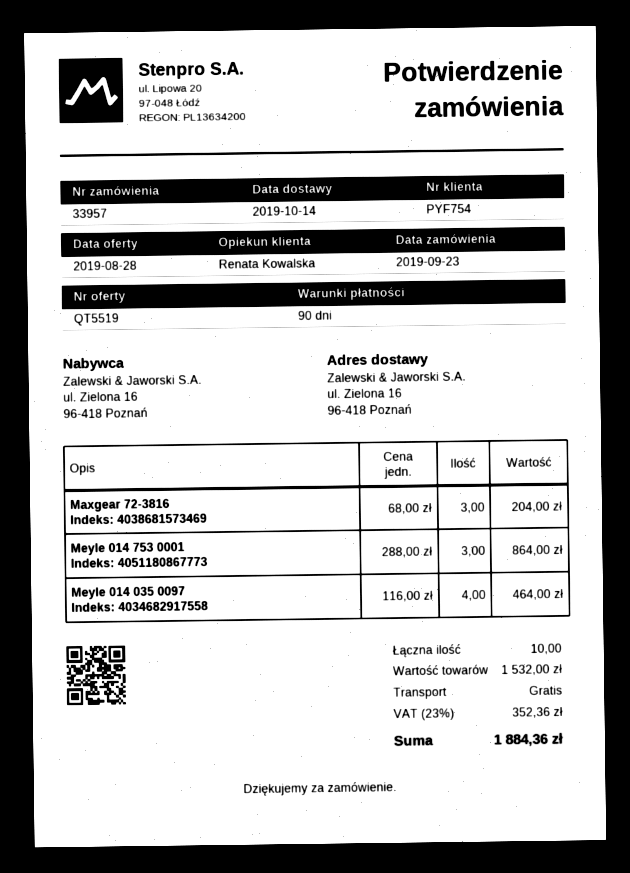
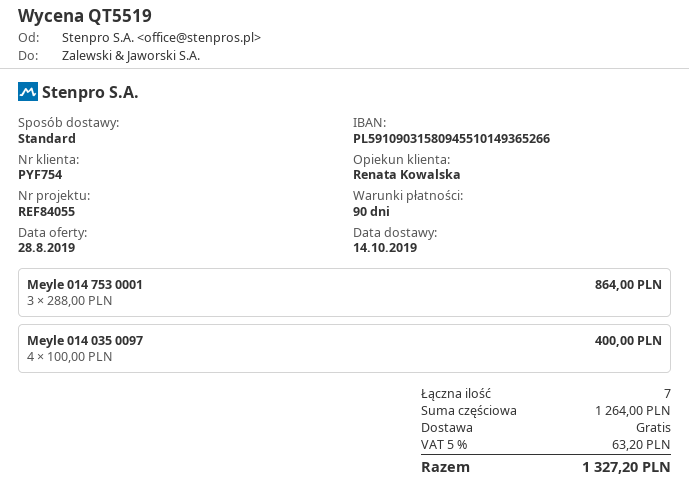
Maxgear 72-3816: 3 x 68.00 = 204.00 -> none
Meyle 014 035 0097: 4 x 116.00 = 464.00 -> 4 x 100.00 = 400.00
total quantity: 10 -> 7
subtotal: 1532.00 -> 1264.00
tax: 23% = 352.36 -> 5% = 63.20
total: 1884.36 -> 1327.20

